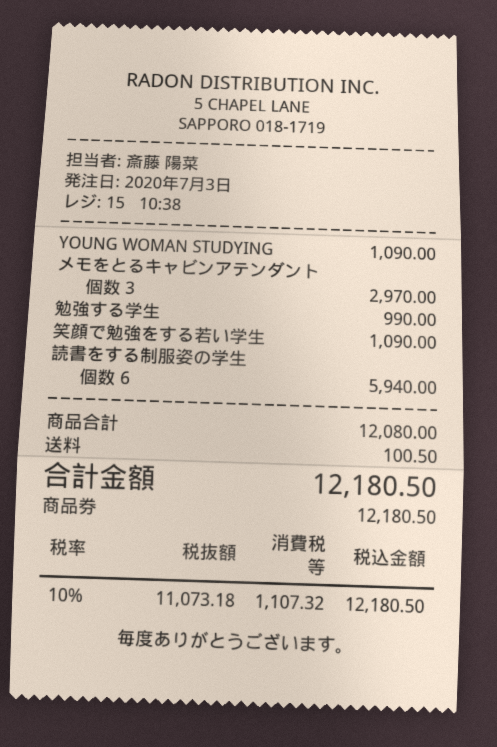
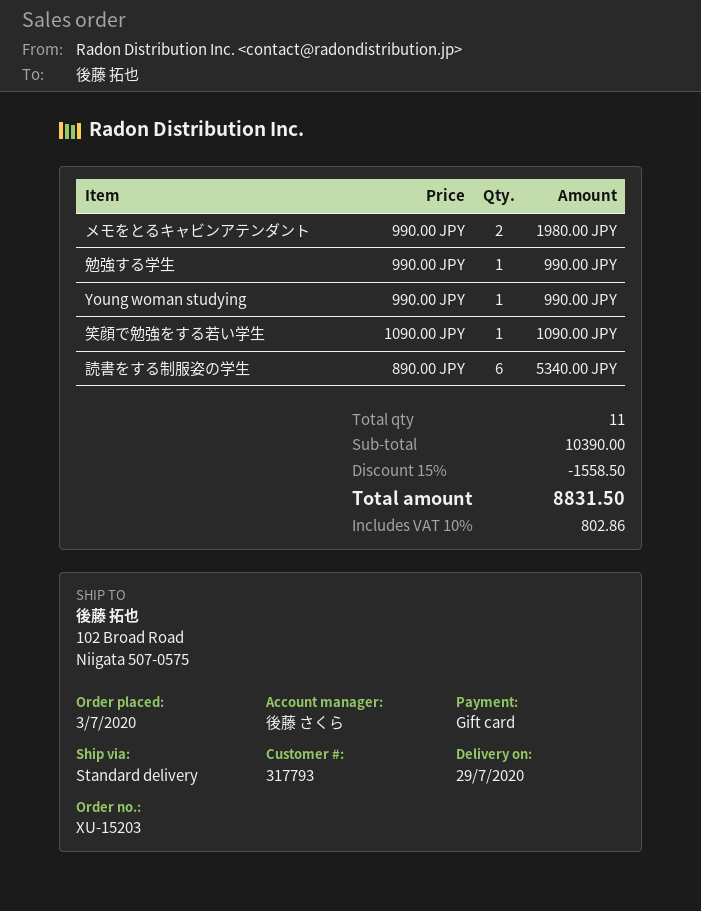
sales rep: 斎藤 陽菜 -> 後藤 さくら
YOUNG WOMAN STUDYING: 1 for 1090.00 -> 1 for 990.00
メモをとるキャビンアテンダント: 3 for 2970.00 -> 2 for 1980.00
読書をする制服姿の学生: 6 for 5940.00 -> 6 for 5340.00
subtotal: 12080.00 -> 10390.00
discount: none -> 15% = 1558.50
shipping: 100.50 -> none
tax: 10% = 1107.32 -> 10% = 802.86
total: 12180.50 -> 8831.50

